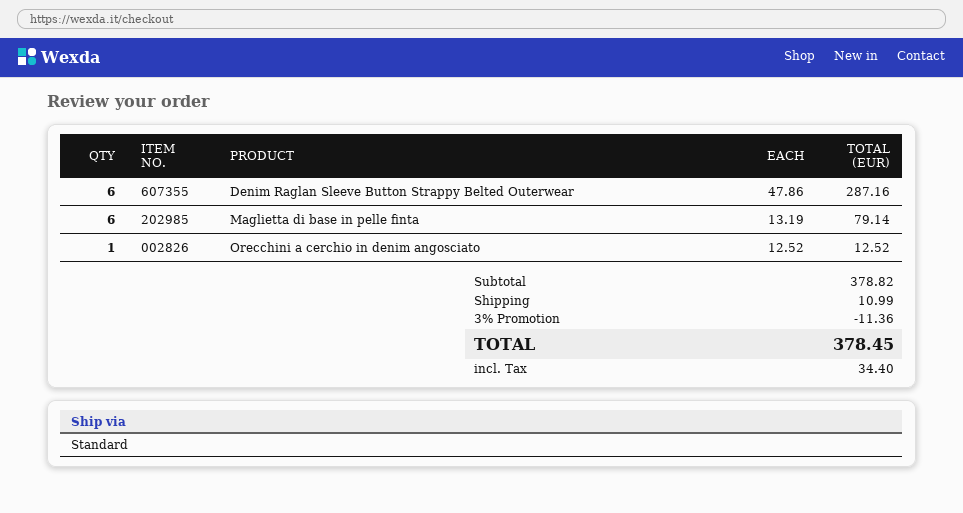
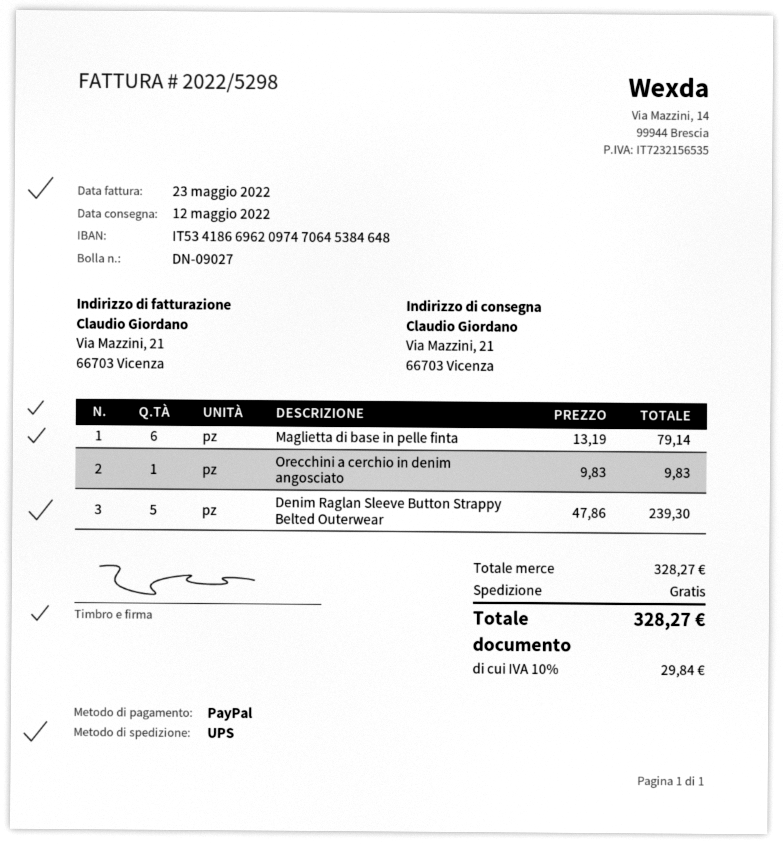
shipping method: standard -> UPS
Denim Raglan Sleeve Button Strappy Belted Outerwear: 6 x 47.86 = 287.16 -> 5 x 47.86 = 239.30
Orecchini a cerchio in denim angosciato: 1 x 12.52 = 12.52 -> 1 x 9.83 = 9.83
subtotal: 378.82 -> 328.27
discount: 3% = 11.36 -> none
shipping: 10.99 -> 0.00
tax: 34.40 -> 29.84
total: 378.45 -> 328.27

